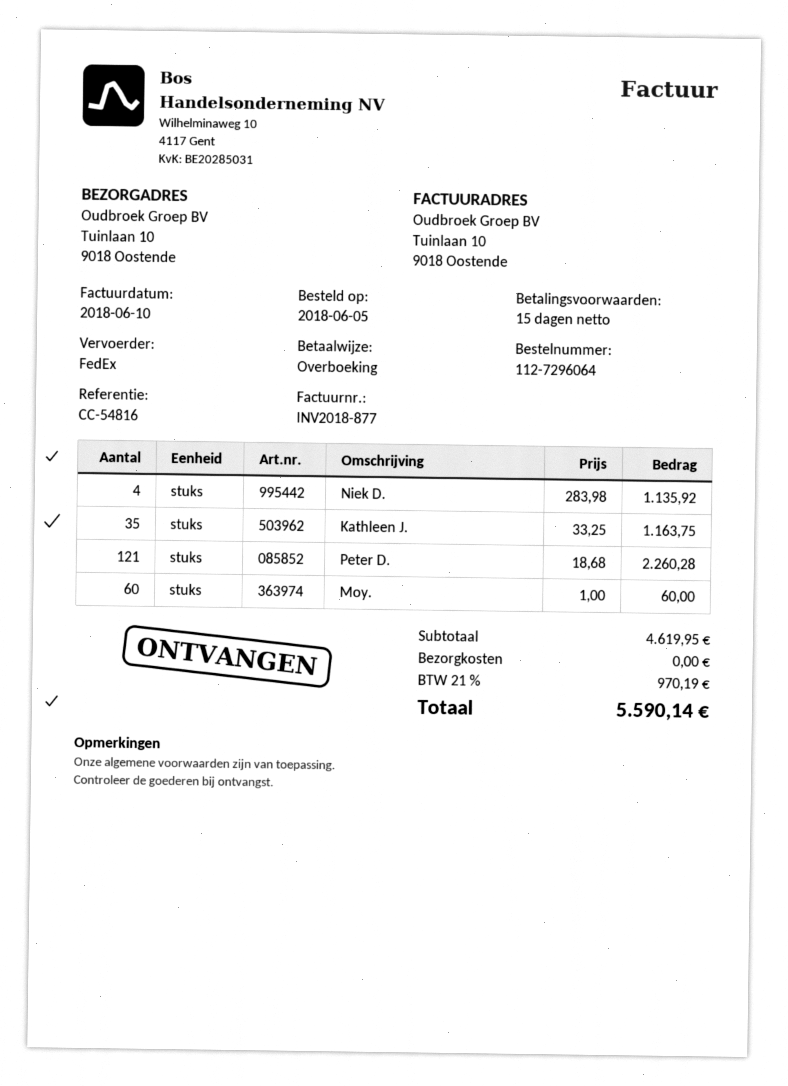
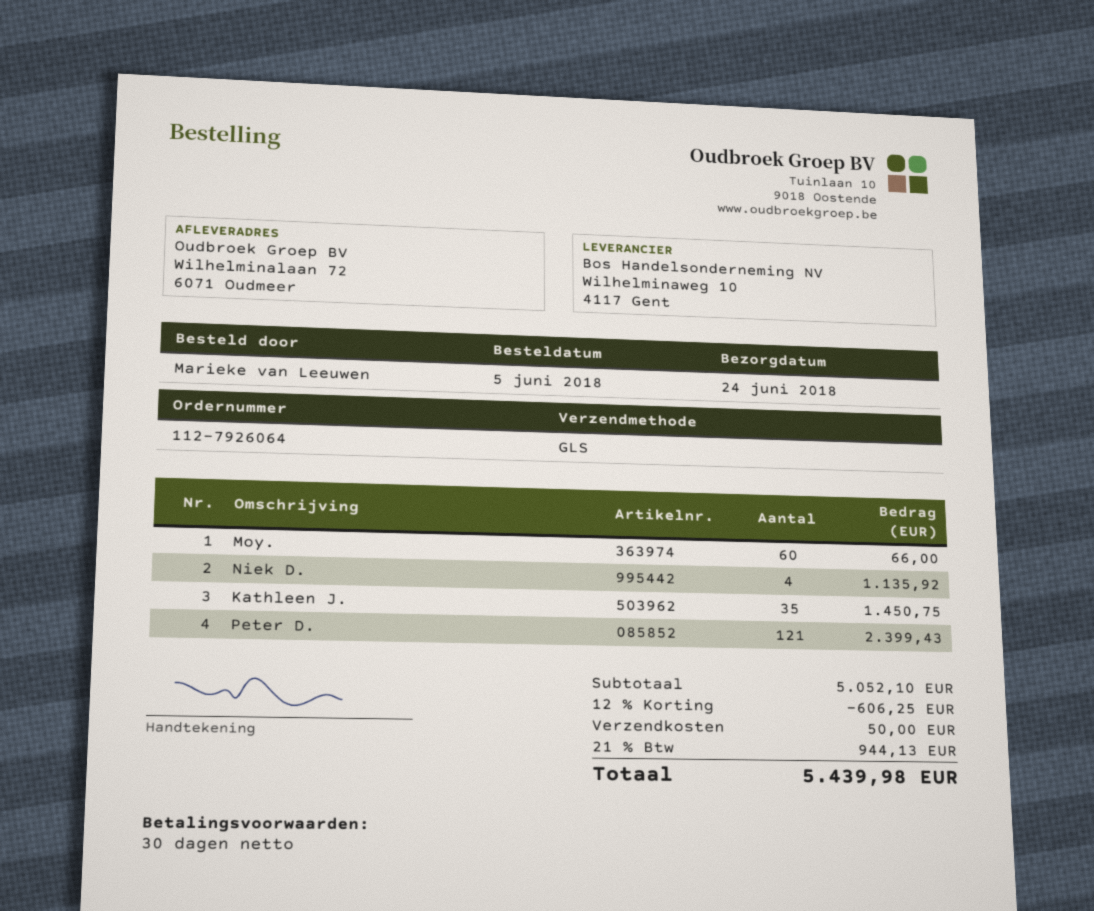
order number: 112-7296064 -> 112-7926064
payment terms: 15 days -> 30 days
shipping method: FedEx -> GLS
ship to: Tuinlaan 10, 9018 Oostende -> Wilhelminalaan 72, 6071 Oudmeer
Kathleen J.: 35 for 1163.75 -> 35 for 1450.75
Peter D.: 121 for 2260.28 -> 121 for 2399.43
Moy.: 60 for 60.00 -> 60 for 66.00
subtotal: 4619.95 -> 5052.10
discount: none -> 12% = 606.25
shipping: 0.00 -> 50.00
tax: 21% = 970.19 -> 21% = 944.13
total: 5590.14 -> 5439.98

